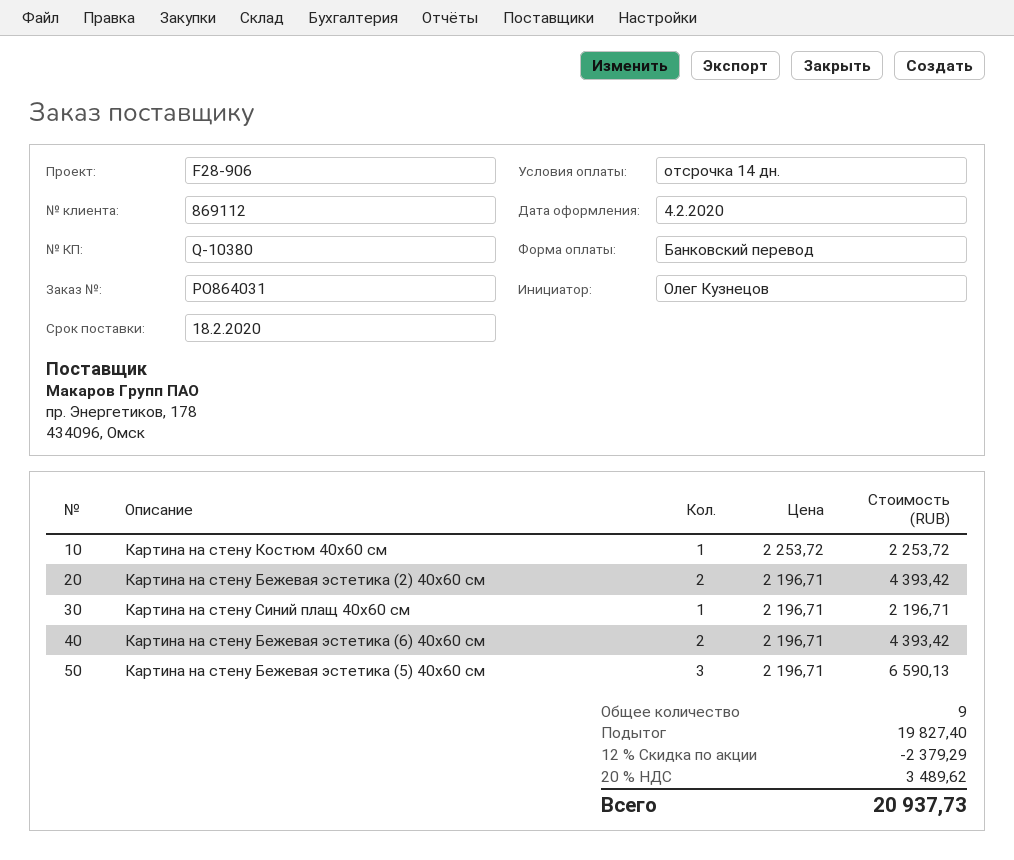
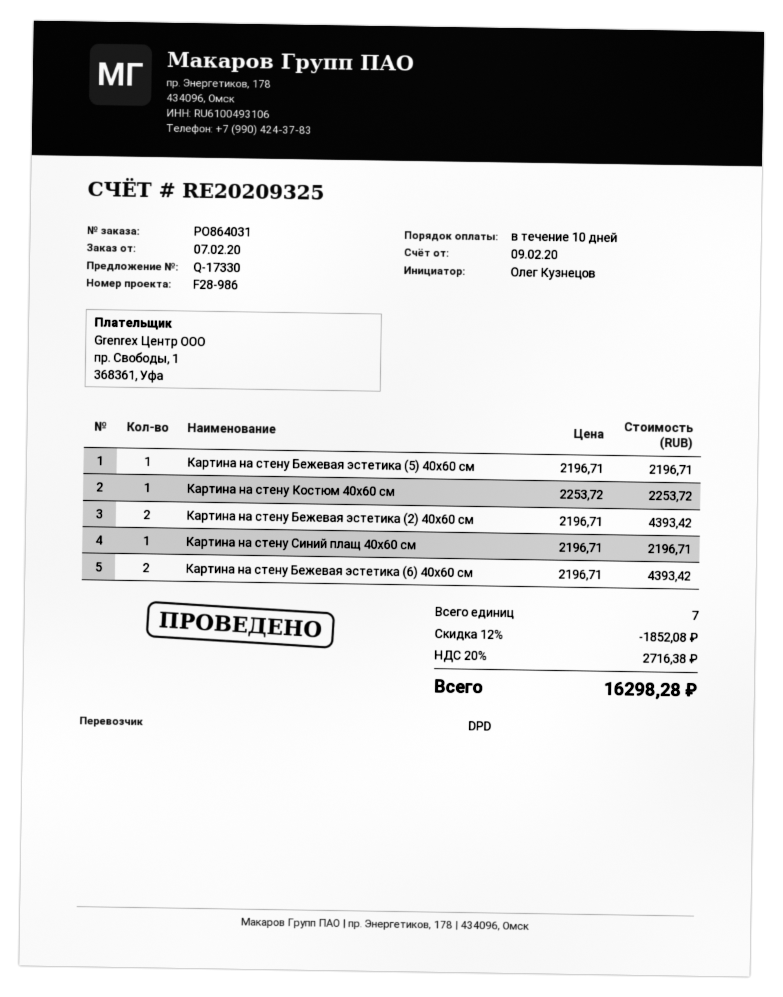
quote number: Q-10380 -> Q-17330
order date: 2020-02-04 -> 2020-02-07
payment terms: 14 days -> 10 days
reference: F28-906 -> F28-986
Картина на стену Бежевая эстетика (5) 40х60 см: 3 x 2196.71 = 6590.13 -> 1 x 2196.71 = 2196.71
total quantity: 9 -> 7
discount: 12% = 2379.29 -> 12% = 1852.08
tax: 20% = 3489.62 -> 20% = 2716.38
total: 20937.73 -> 16298.28

